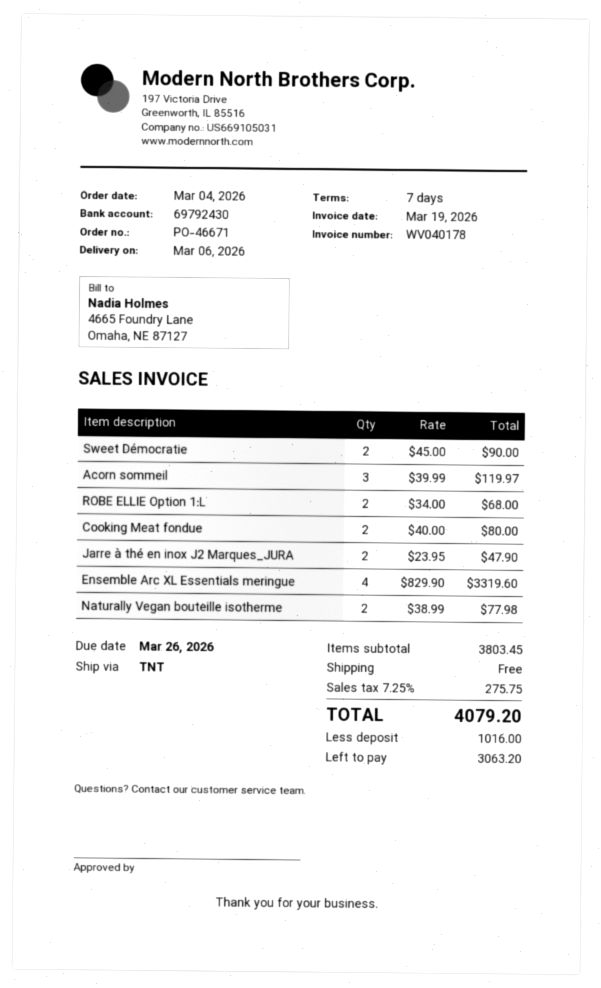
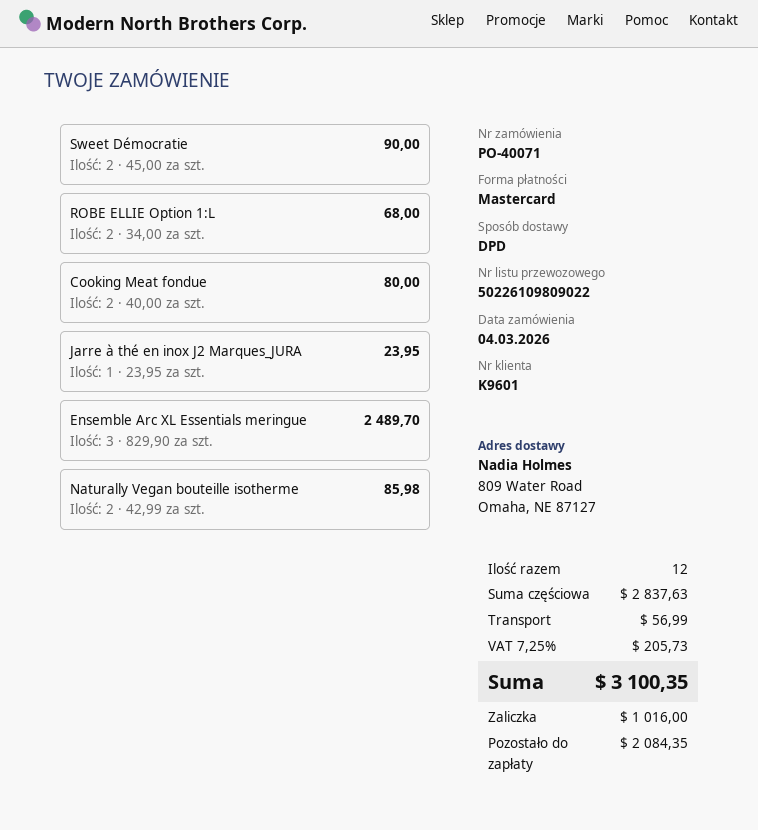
order number: PO-46671 -> PO-40071
shipping method: TNT -> DPD
Acorn sommeil: 3 x 39.99 = 119.97 -> none
Jarre à thé en inox J2 Marques_JURA: 2 x 23.95 = 47.90 -> 1 x 23.95 = 23.95
Ensemble Arc XL Essentials meringue: 4 x 829.90 = 3319.60 -> 3 x 829.90 = 2489.70
Naturally Vegan bouteille isotherme: 2 x 38.99 = 77.98 -> 2 x 42.99 = 85.98
subtotal: 3803.45 -> 2837.63
shipping: 0.00 -> 56.99
tax: 7.25% = 275.75 -> 7.25% = 205.73
total: 4079.20 -> 3100.35
balance: 3063.20 -> 2084.35

